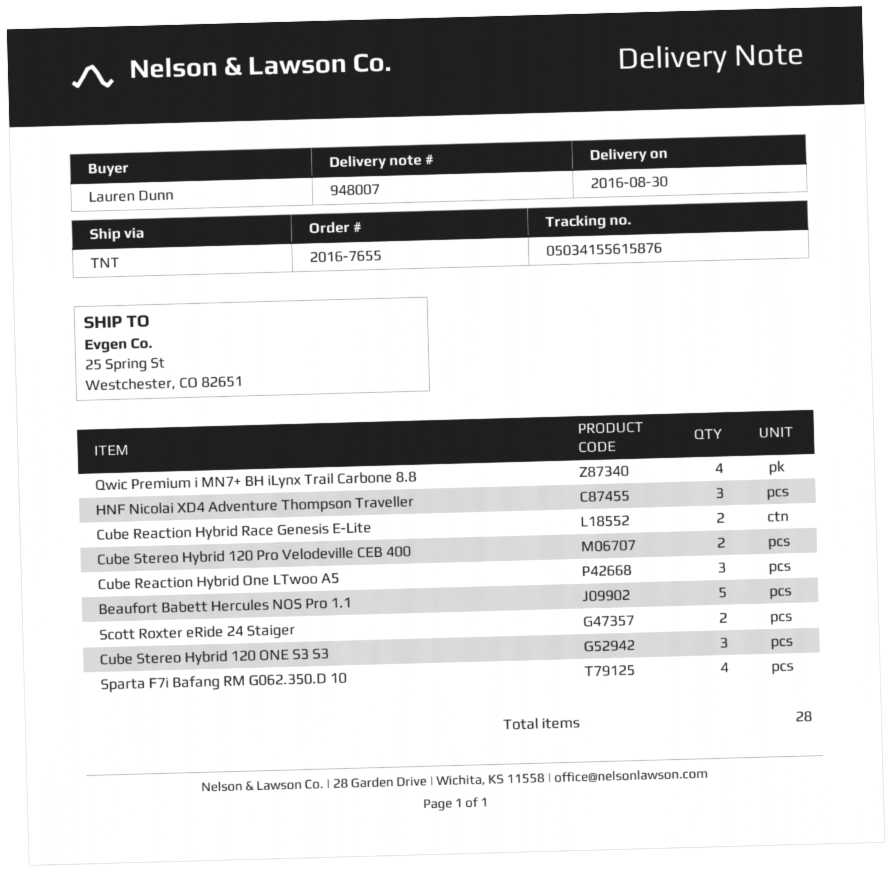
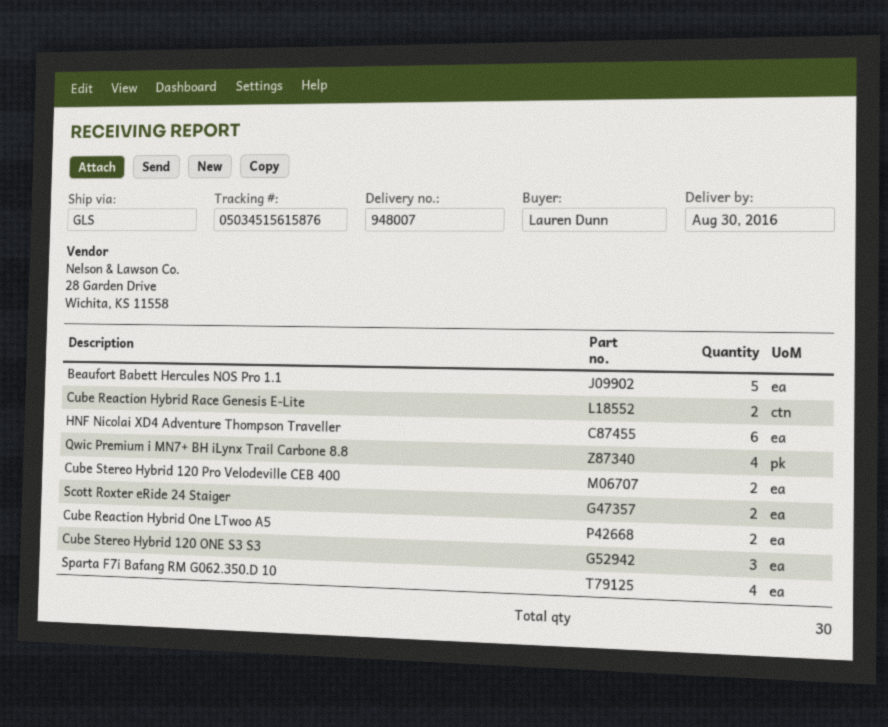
shipping method: TNT -> GLS
tracking number: 05034155615876 -> 05034515615876
HNF Nicolai XD4 Adventure Thompson Traveller: 3 -> 6
Cube Reaction Hybrid One LTwoo A5: 3 -> 2
total quantity: 28 -> 30

